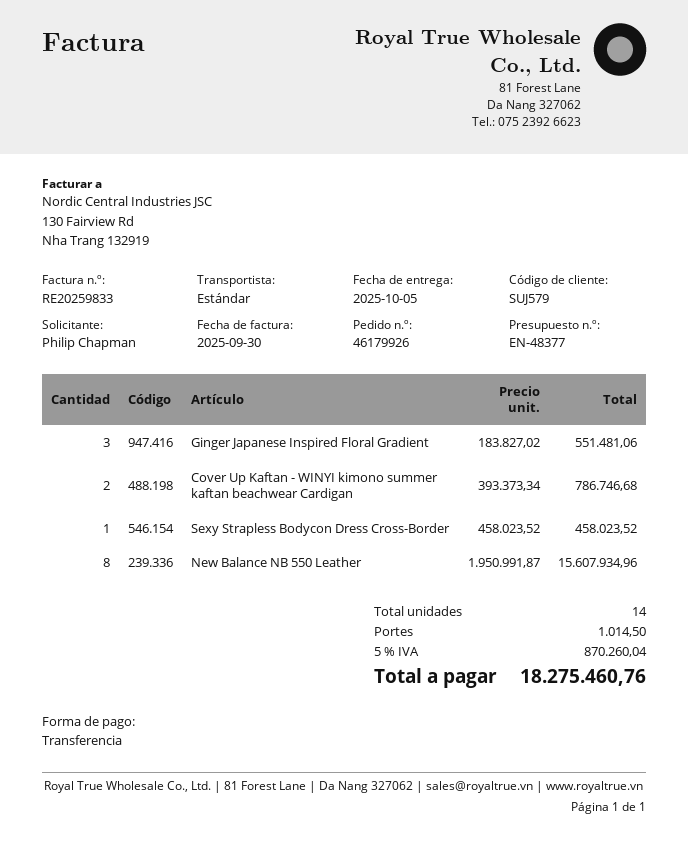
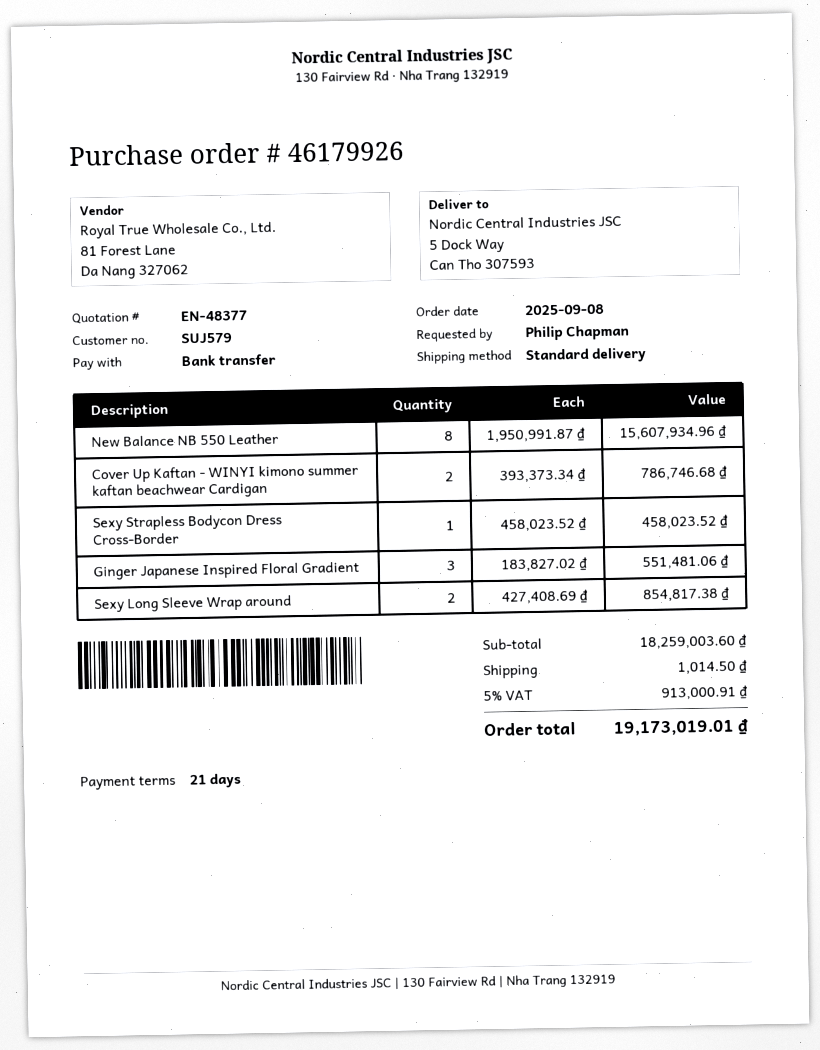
Sexy Long Sleeve Wrap around: none -> 2 x 427408.69 = 854817.38
tax: 5% = 870260.04 -> 5% = 913000.91
total: 18275460.76 -> 19173019.01

